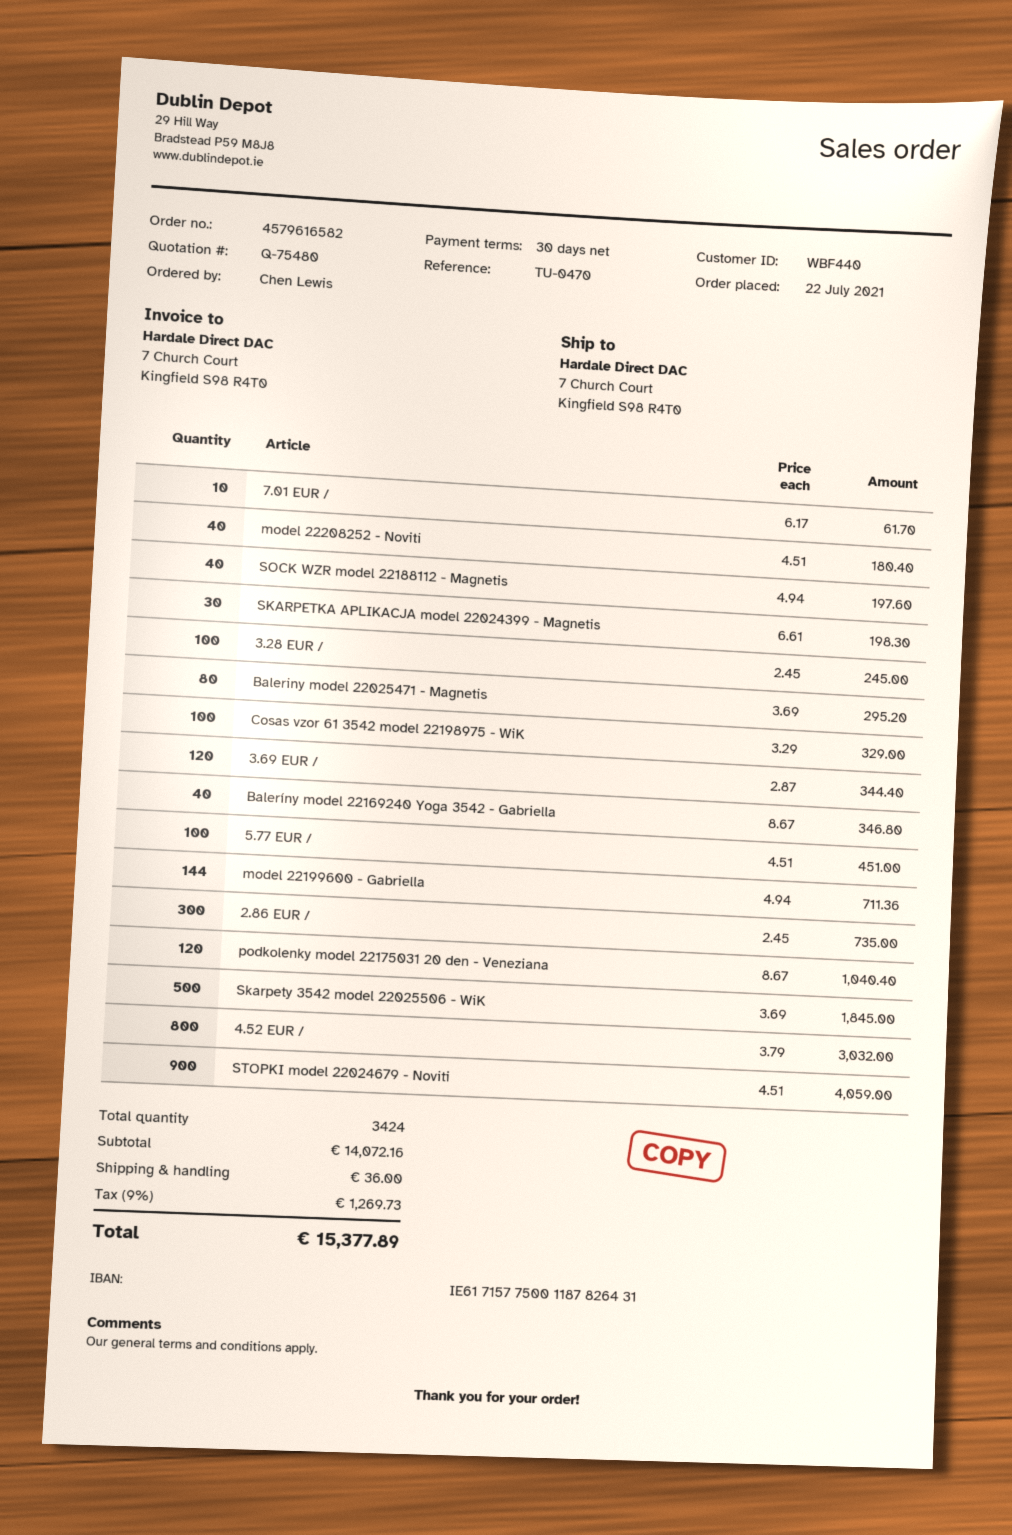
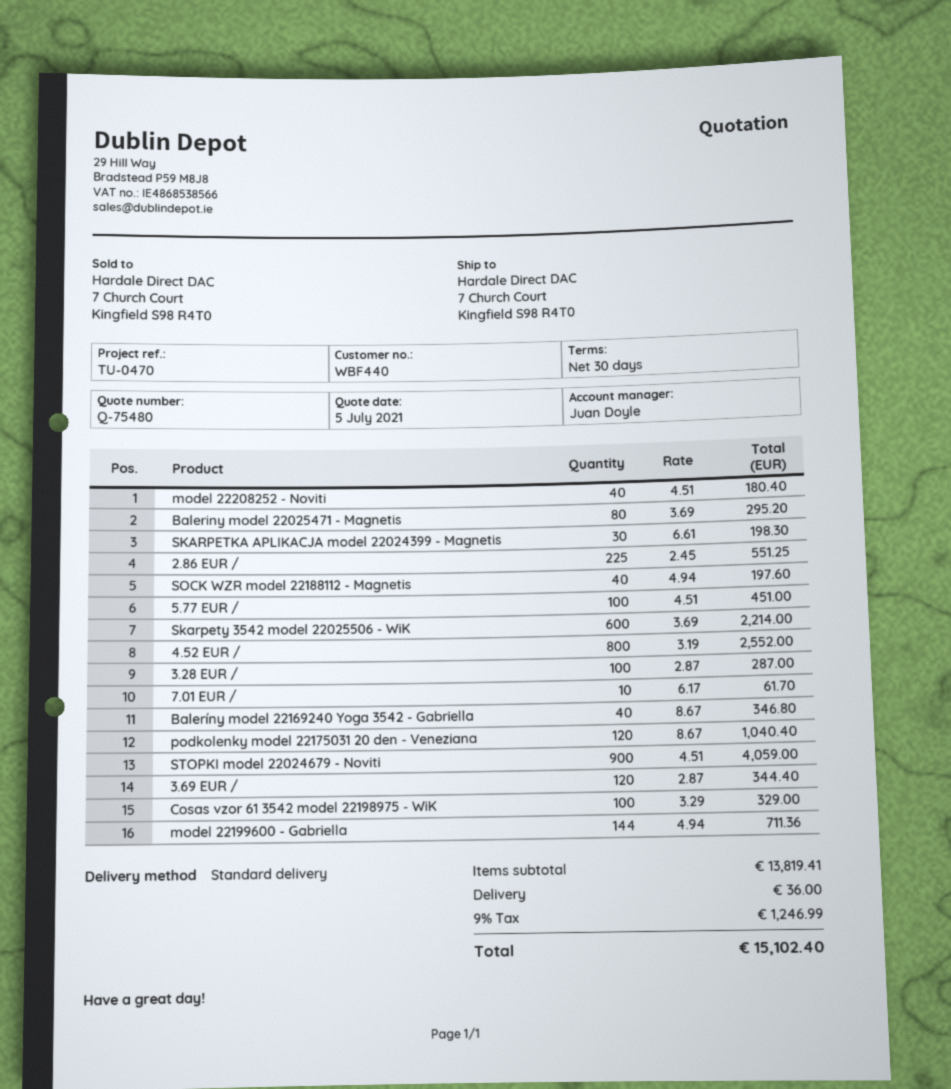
3.28 EUR /: 100 x 2.45 = 245.00 -> 100 x 2.87 = 287.00
2.86 EUR /: 300 x 2.45 = 735.00 -> 225 x 2.45 = 551.25
Skarpety 3542 model 22025506 - WiK: 500 x 3.69 = 1845.00 -> 600 x 3.69 = 2214.00
4.52 EUR /: 800 x 3.79 = 3032.00 -> 800 x 3.19 = 2552.00
subtotal: 14072.16 -> 13819.41
tax: 9% = 1269.73 -> 9% = 1246.99
total: 15377.89 -> 15102.40

